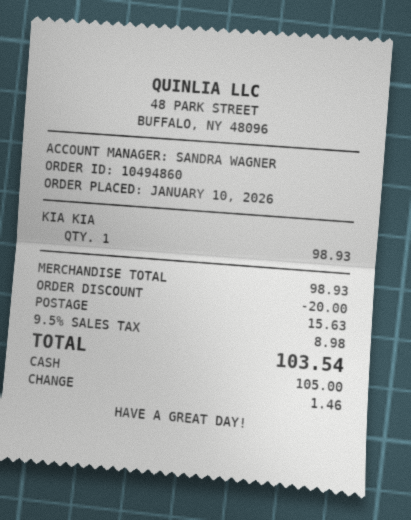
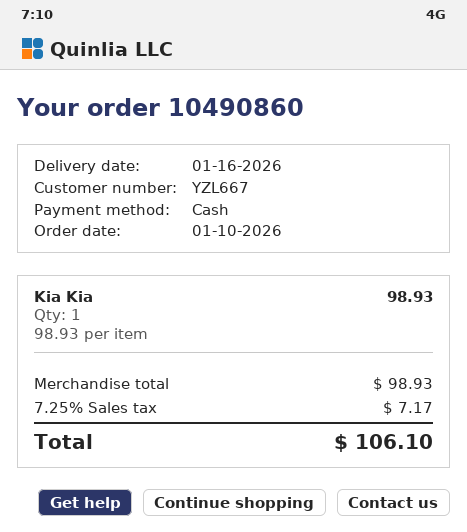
order number: 10494860 -> 10490860
discount: 20.00 -> none
shipping: 15.63 -> none
tax: 9.5% = 8.98 -> 7.25% = 7.17
total: 103.54 -> 106.10

